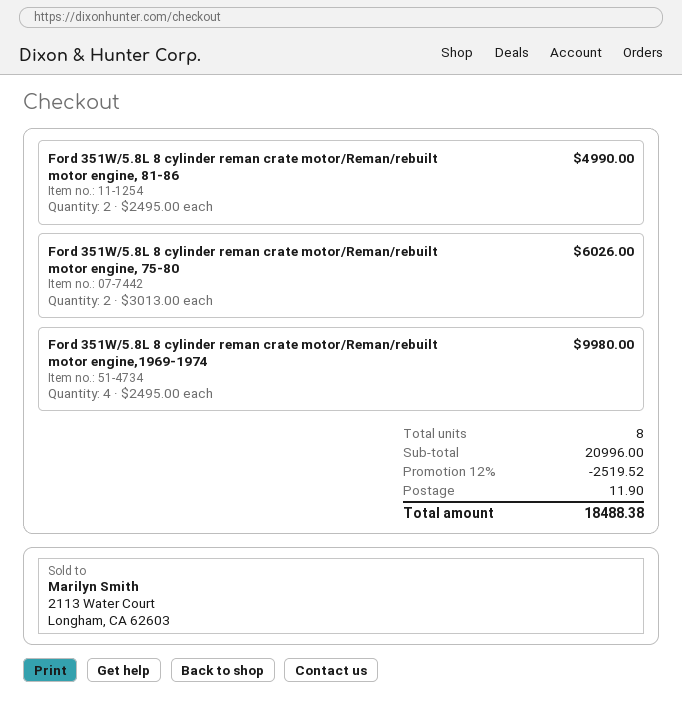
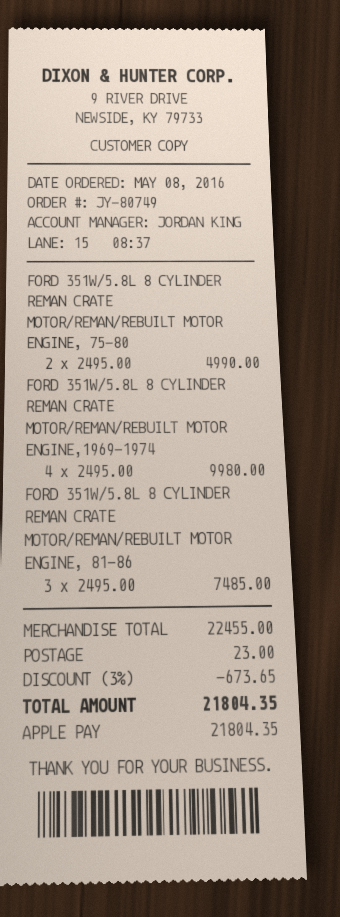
Ford 351W/5.8L 8 cylinder reman crate motor/Reman/rebuilt motor engine, 81-86: 2 x 2495.00 = 4990.00 -> 3 x 2495.00 = 7485.00
Ford 351W/5.8L 8 cylinder reman crate motor/Reman/rebuilt motor engine, 75-80: 2 x 3013.00 = 6026.00 -> 2 x 2495.00 = 4990.00
subtotal: 20996.00 -> 22455.00
discount: 12% = 2519.52 -> 3% = 673.65
shipping: 11.90 -> 23.00
total: 18488.38 -> 21804.35

